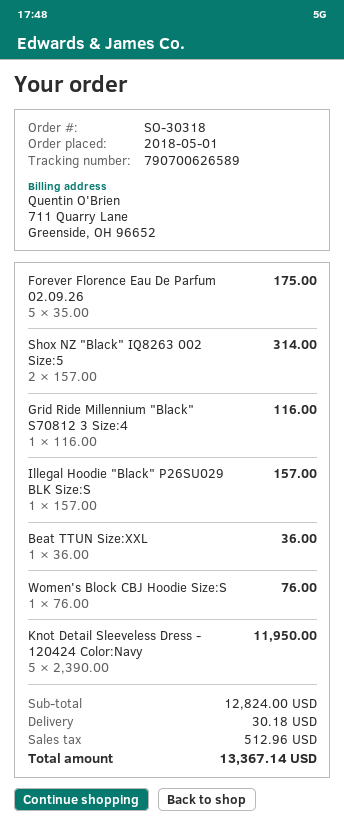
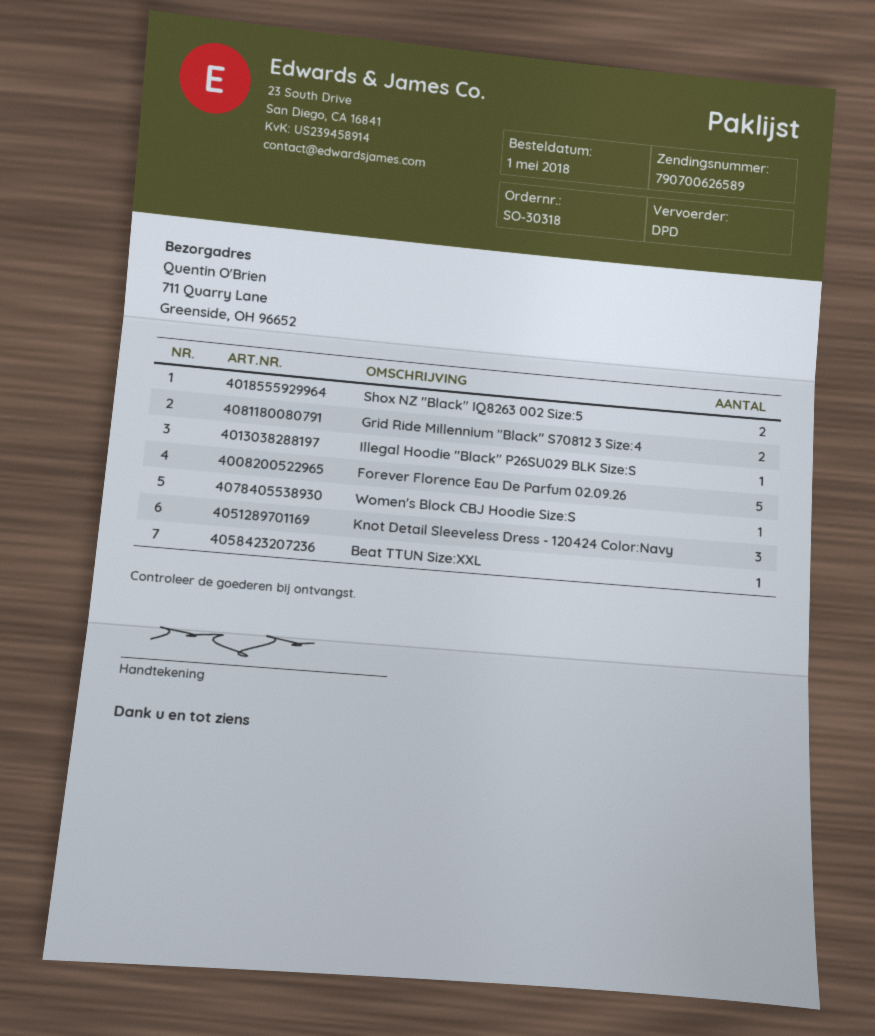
Grid Ride Millennium "Black" S70812 3 Size:4: 1 -> 2
Knot Detail Sleeveless Dress - 120424 Color:Navy: 5 -> 3

